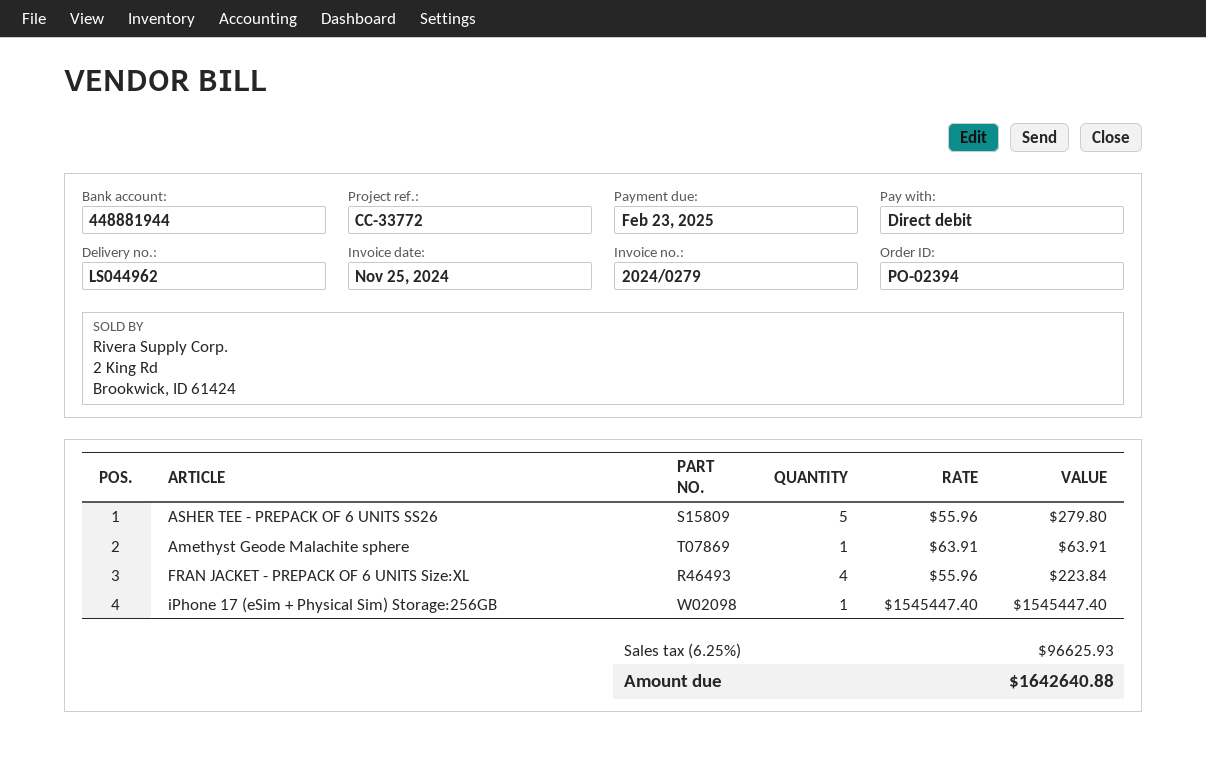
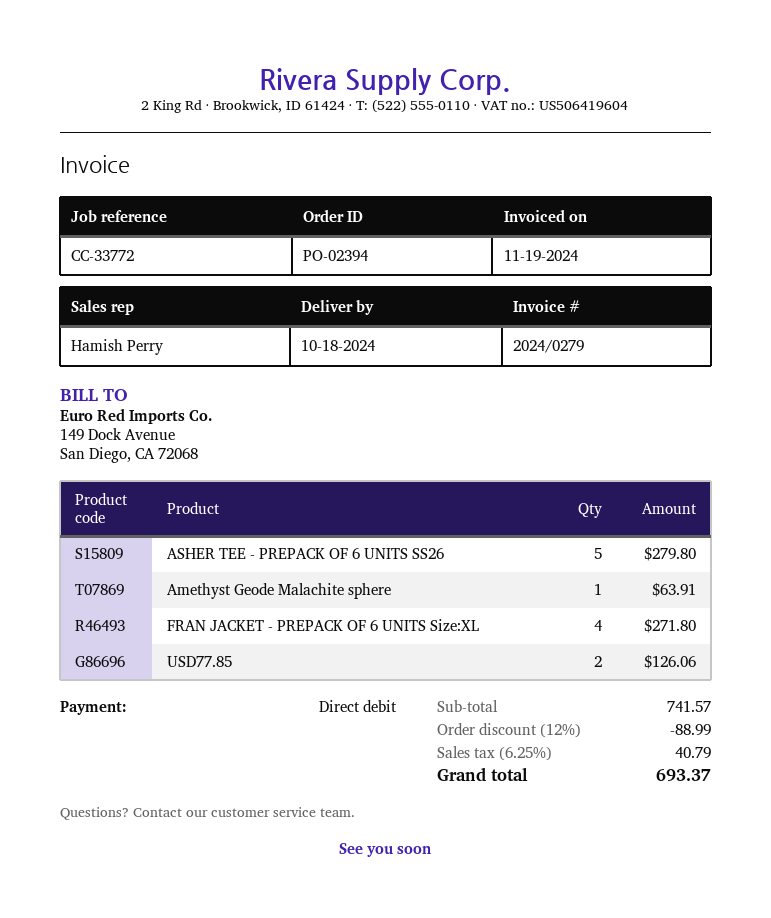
invoice date: 2024-11-25 -> 2024-11-19
FRAN JACKET - PREPACK OF 6 UNITS Size:XL: 4 for 223.84 -> 4 for 271.80
iPhone 17 (eSim + Physical Sim) Storage:256GB: 1 for 1545447.40 -> none
USD77.85: none -> 2 for 126.06
discount: none -> 12% = 88.99
tax: 6.25% = 96625.93 -> 6.25% = 40.79
total: 1642640.88 -> 693.37

